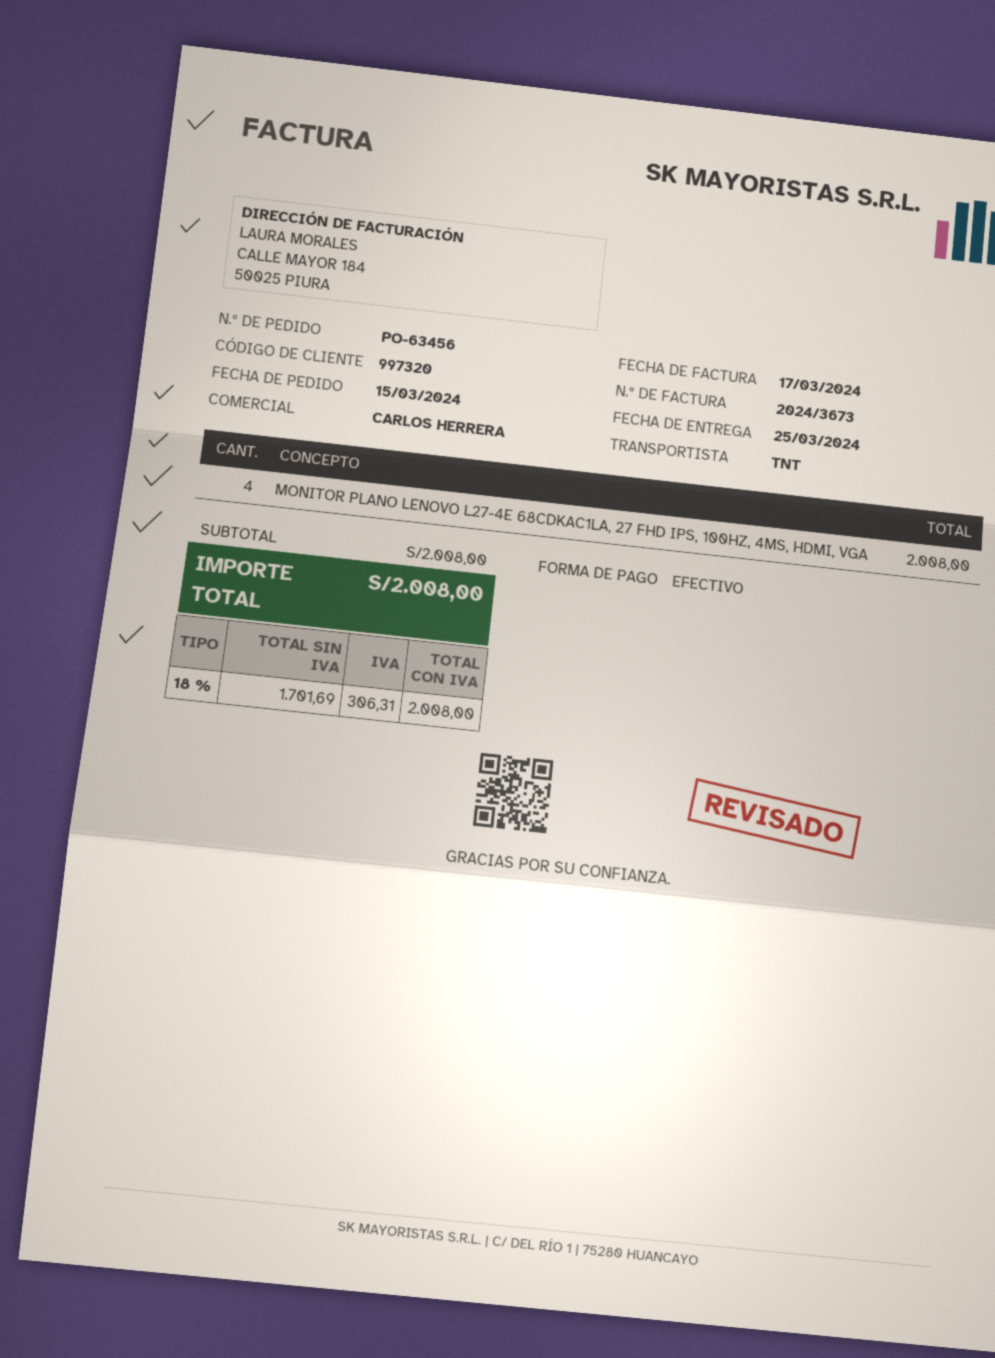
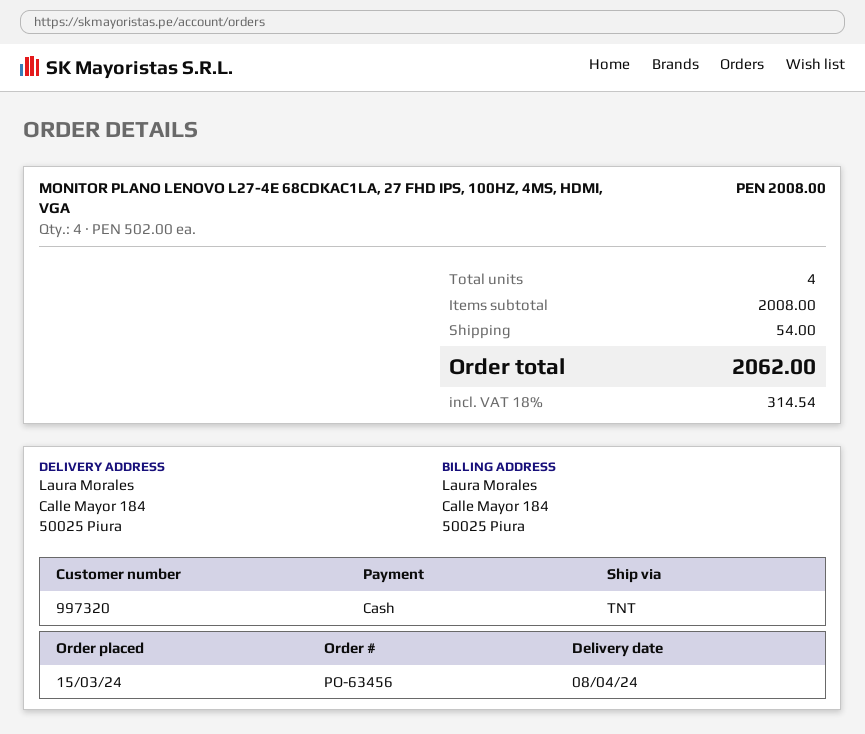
delivery date: 2024-03-25 -> 2024-04-08
shipping: none -> 54.00
tax: 18% = 306.31 -> 18% = 314.54
total: 2008.00 -> 2062.00

